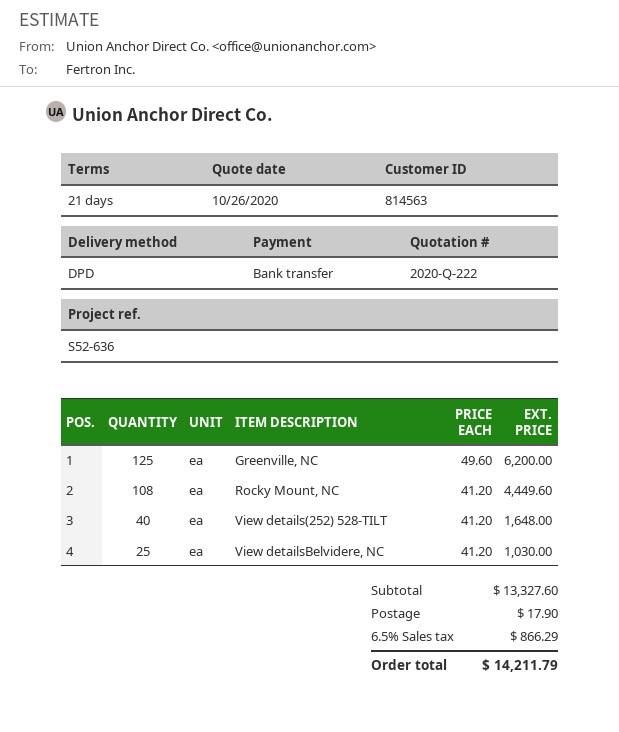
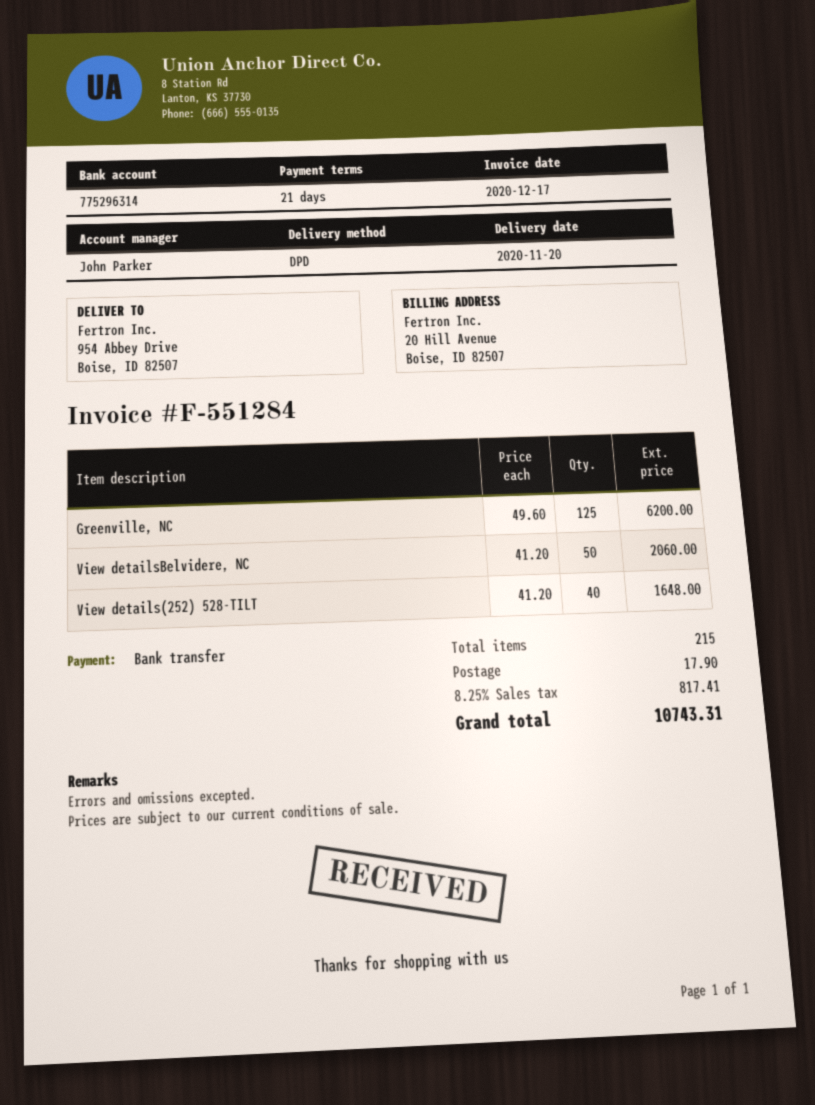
Rocky Mount, NC: 108 x 41.20 = 4449.60 -> none
View detailsBelvidere, NC: 25 x 41.20 = 1030.00 -> 50 x 41.20 = 2060.00
tax: 6.5% = 866.29 -> 8.25% = 817.41
total: 14211.79 -> 10743.31

